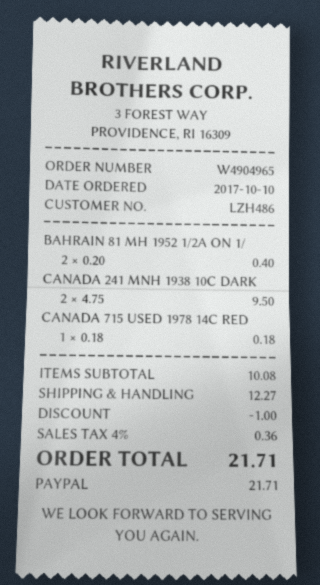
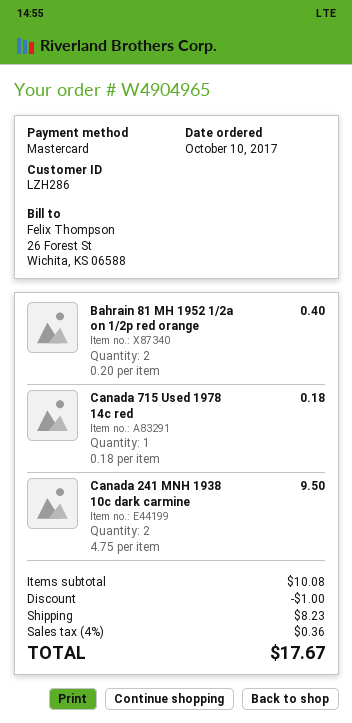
customer number: LZH486 -> LZH286
payment method: PayPal -> Mastercard
shipping: 12.27 -> 8.23
total: 21.71 -> 17.67

